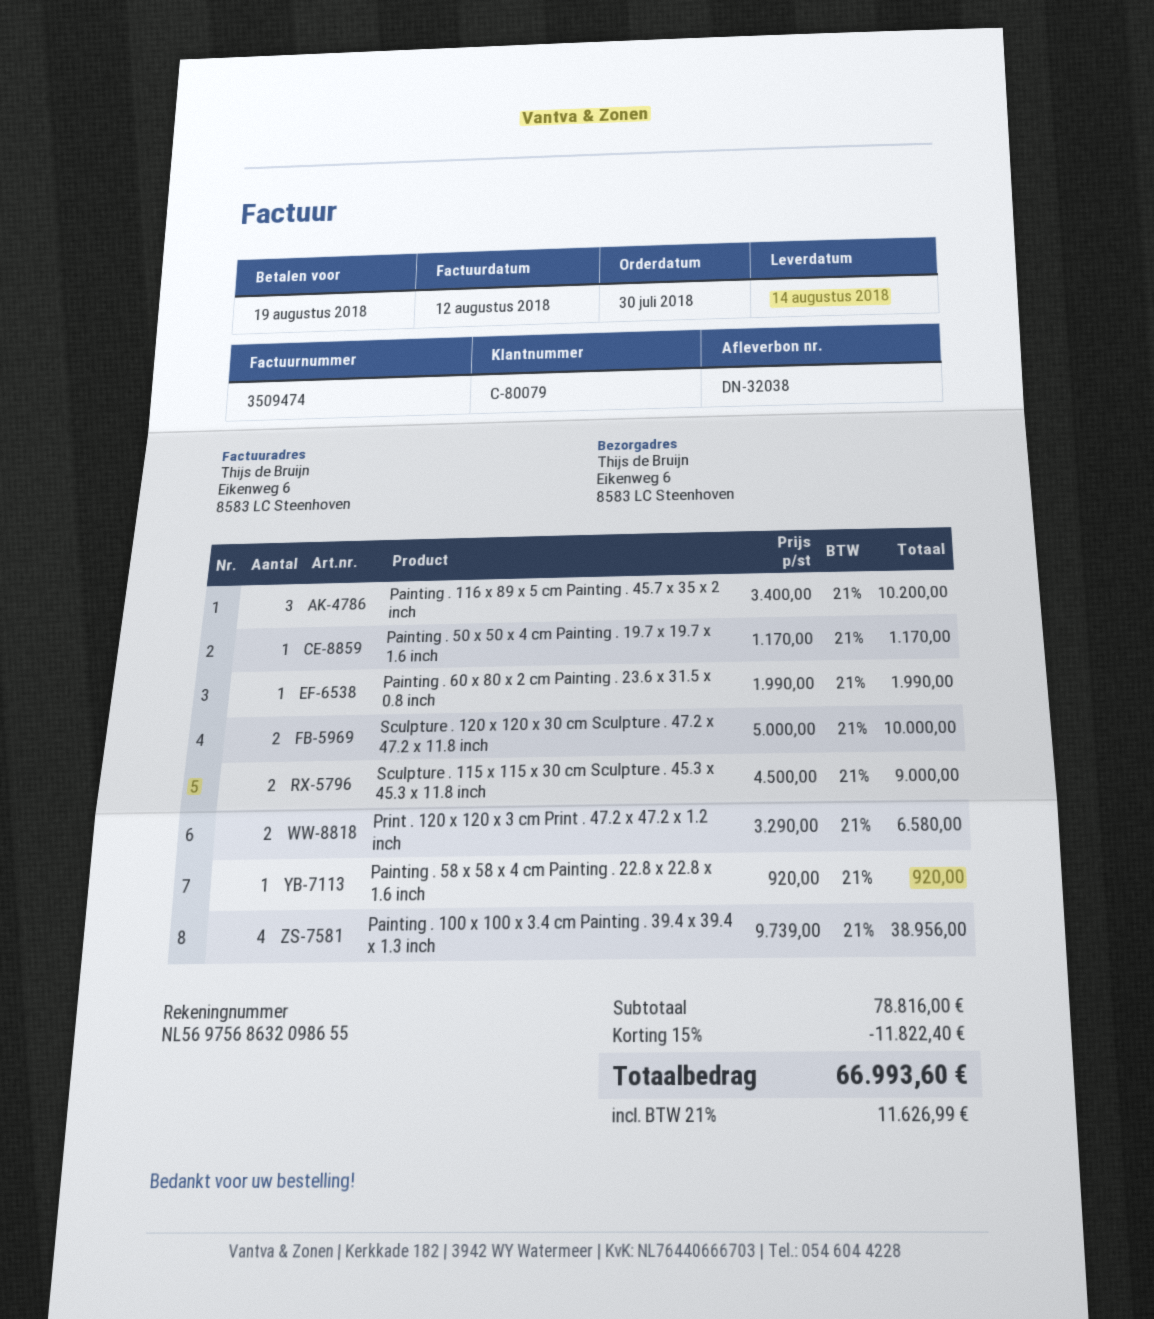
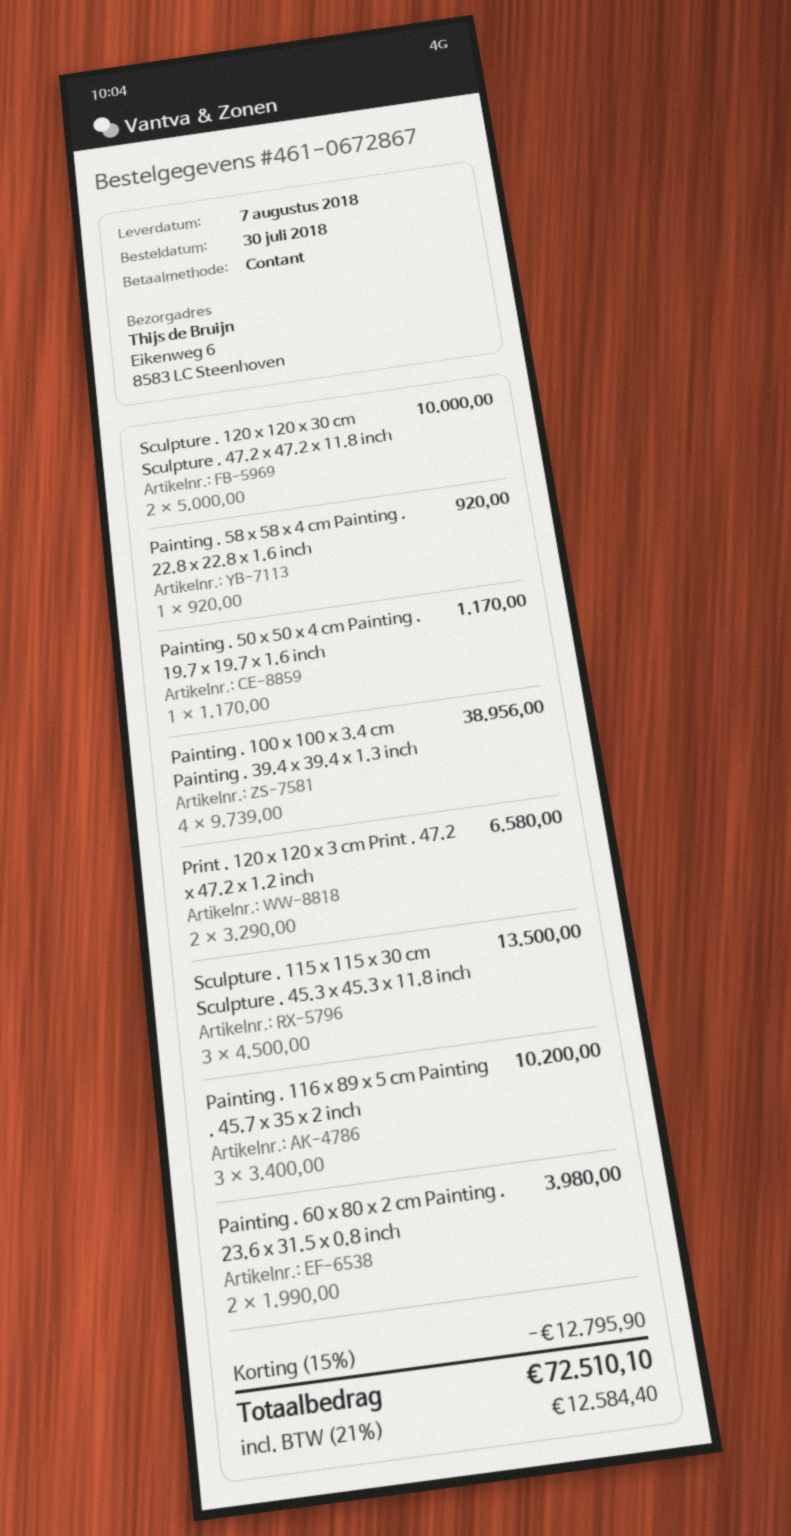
delivery date: 2018-08-14 -> 2018-08-07
Painting . 60 x 80 x 2 cm Painting . 23.6 x 31.5 x 0.8 inch: 1 x 1990.00 = 1990.00 -> 2 x 1990.00 = 3980.00
Sculpture . 115 x 115 x 30 cm Sculpture . 45.3 x 45.3 x 11.8 inch: 2 x 4500.00 = 9000.00 -> 3 x 4500.00 = 13500.00
discount: 15% = 11822.40 -> 15% = 12795.90
tax: 21% = 11626.99 -> 21% = 12584.40
total: 66993.60 -> 72510.10

